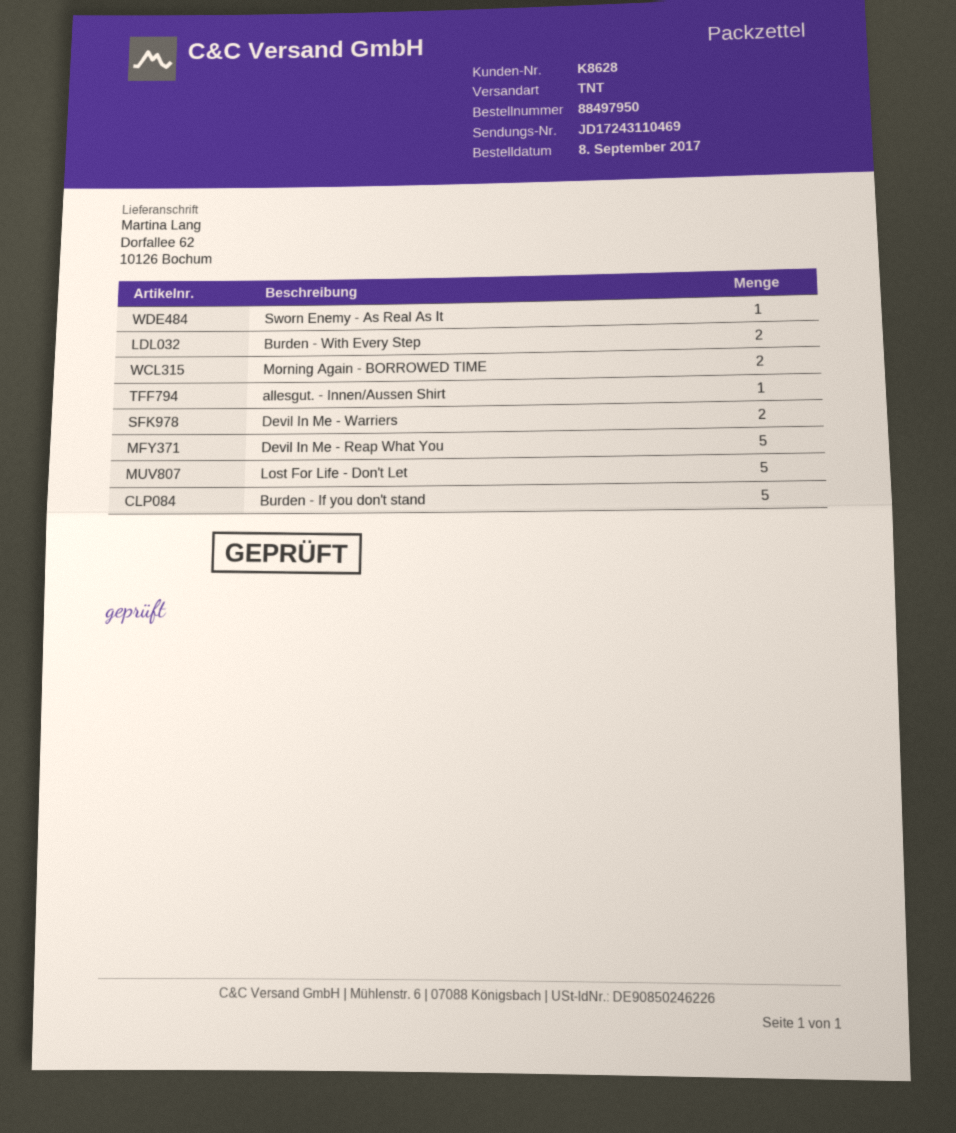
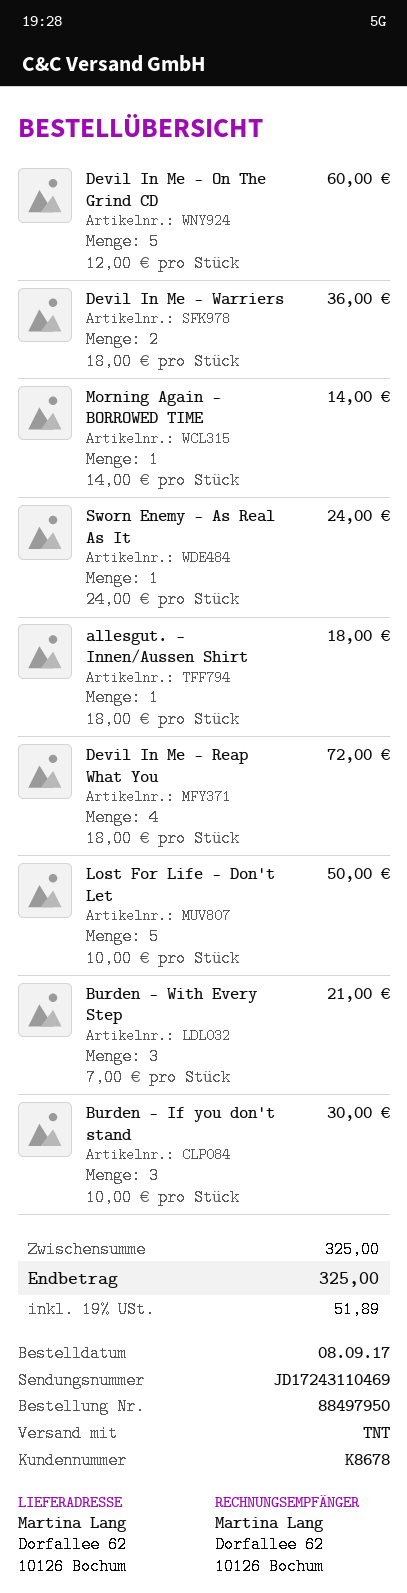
customer number: K8628 -> K8678
Burden - With Every Step: 2 -> 3
Morning Again - BORROWED TIME: 2 -> 1
Devil In Me - Reap What You: 5 -> 4
Burden - If you don't stand: 5 -> 3
Devil In Me - On The Grind CD: none -> 5

